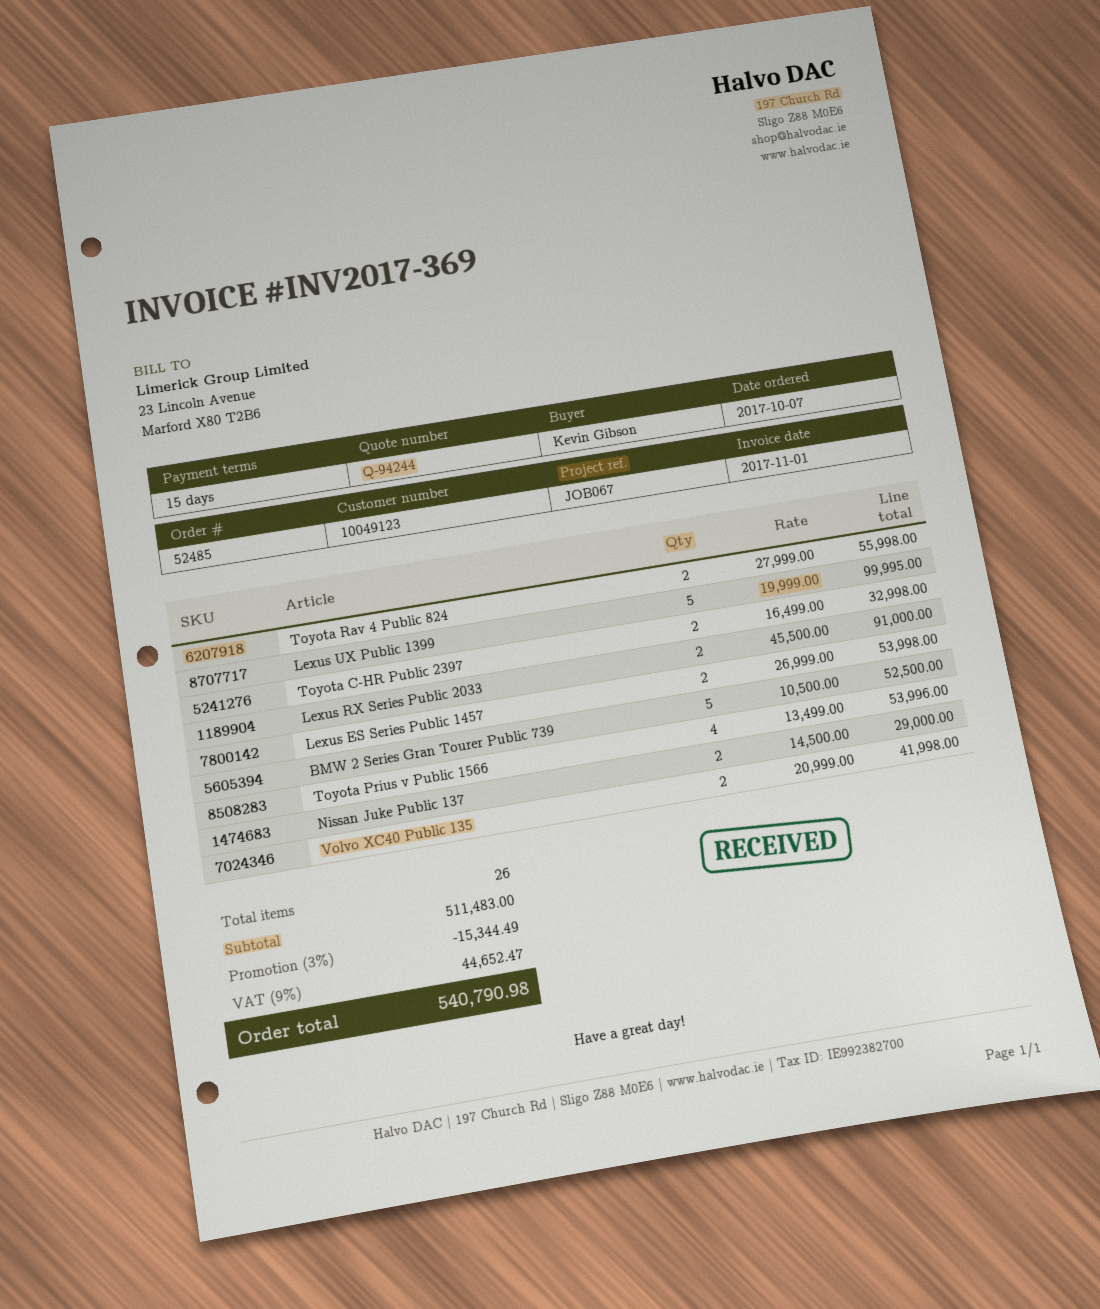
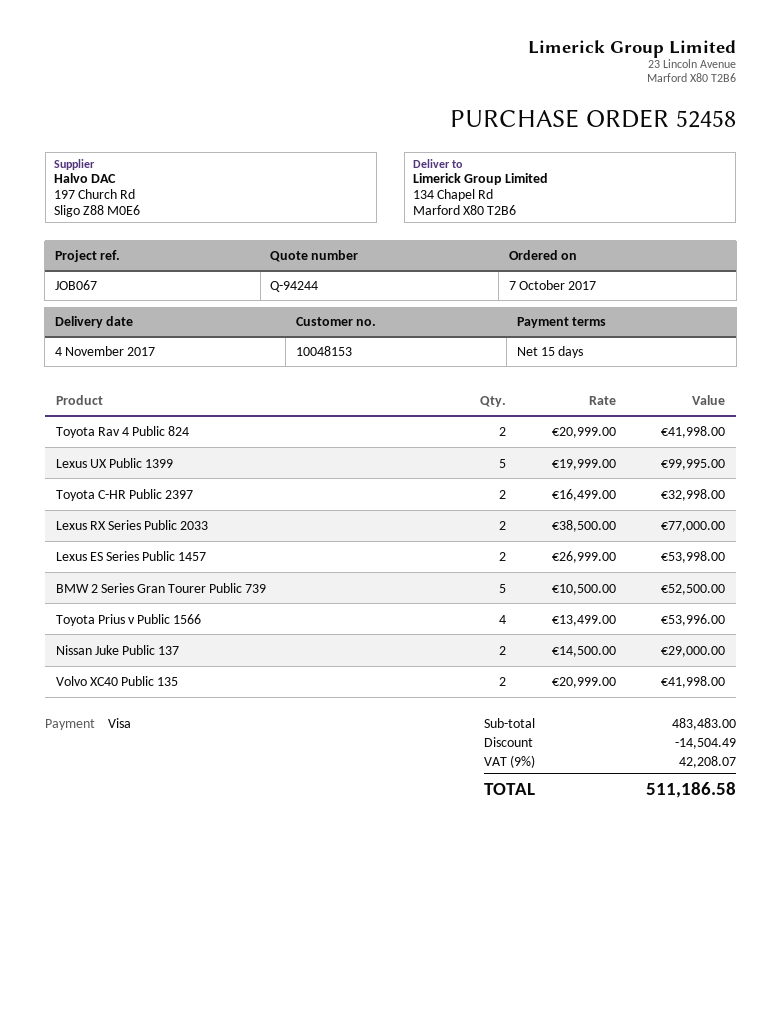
order number: 52485 -> 52458
customer number: 10049123 -> 10048153
Toyota Rav 4 Public 824: 2 x 27999.00 = 55998.00 -> 2 x 20999.00 = 41998.00
Lexus RX Series Public 2033: 2 x 45500.00 = 91000.00 -> 2 x 38500.00 = 77000.00
subtotal: 511483.00 -> 483483.00
discount: 15344.49 -> 14504.49
tax: 9% = 44652.47 -> 9% = 42208.07
total: 540790.98 -> 511186.58

